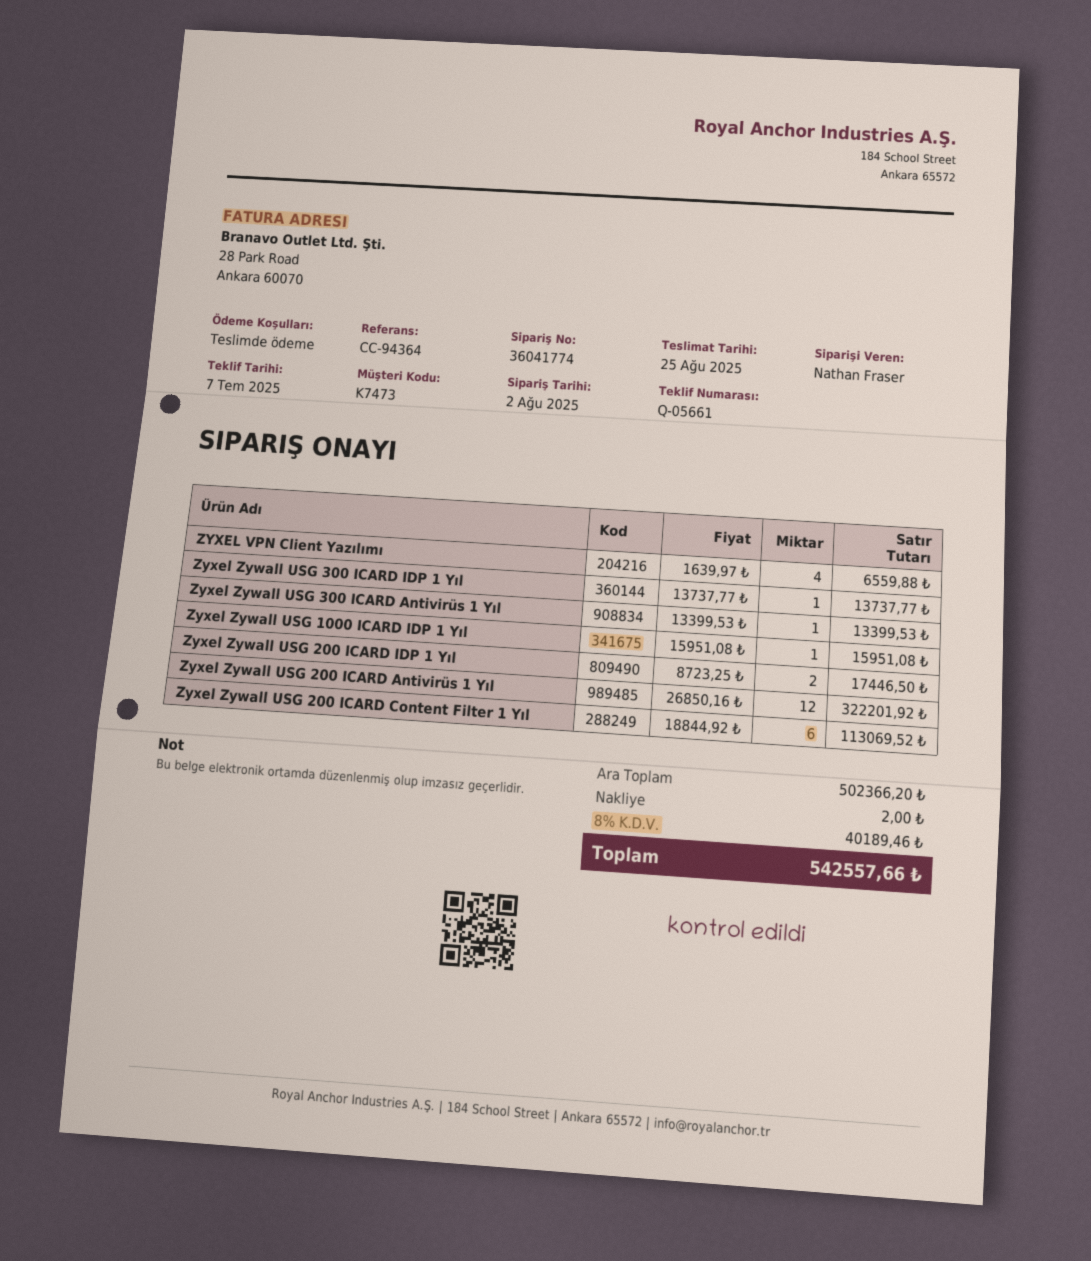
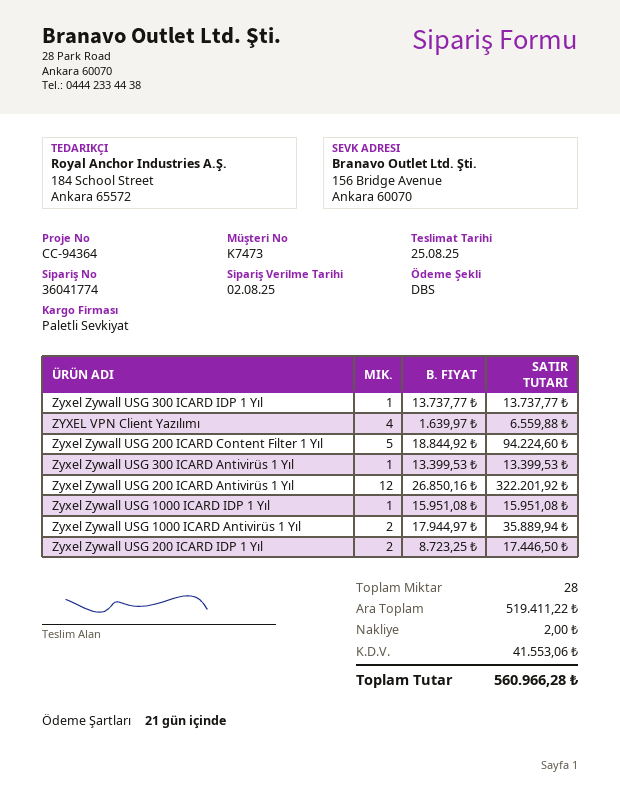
payment terms: on receipt -> 21 days
Zyxel Zywall USG 200 ICARD Content Filter 1 Yıl: 6 x 18844.92 = 113069.52 -> 5 x 18844.92 = 94224.60
Zyxel Zywall USG 1000 ICARD Antivirüs 1 Yıl: none -> 2 x 17944.97 = 35889.94
subtotal: 502366.20 -> 519411.22
tax: 40189.46 -> 41553.06
total: 542557.66 -> 560966.28

